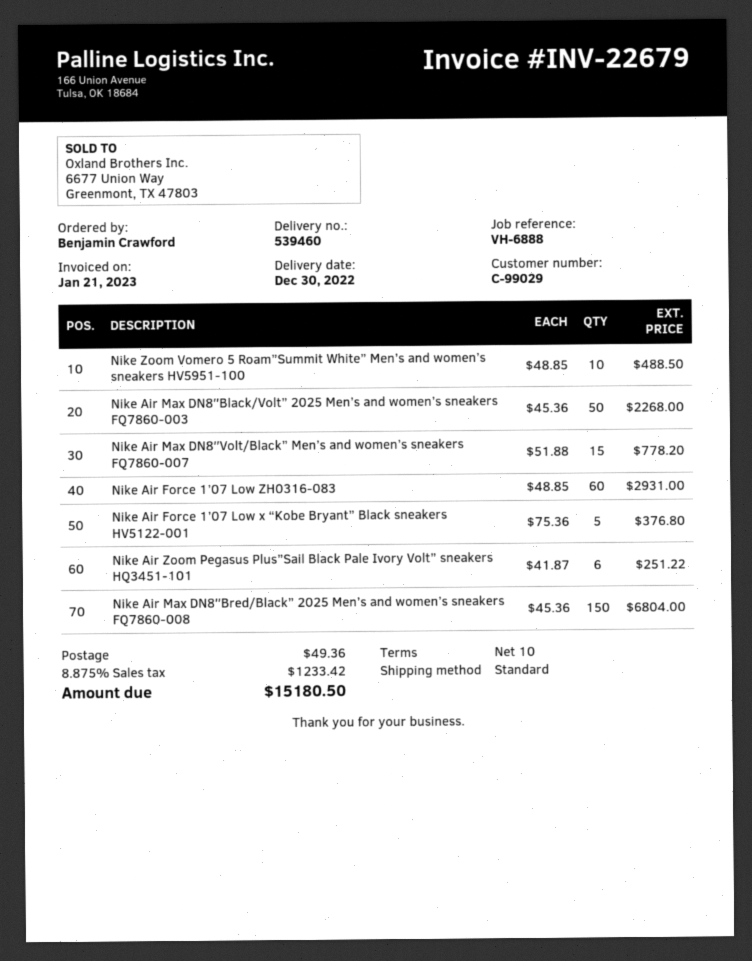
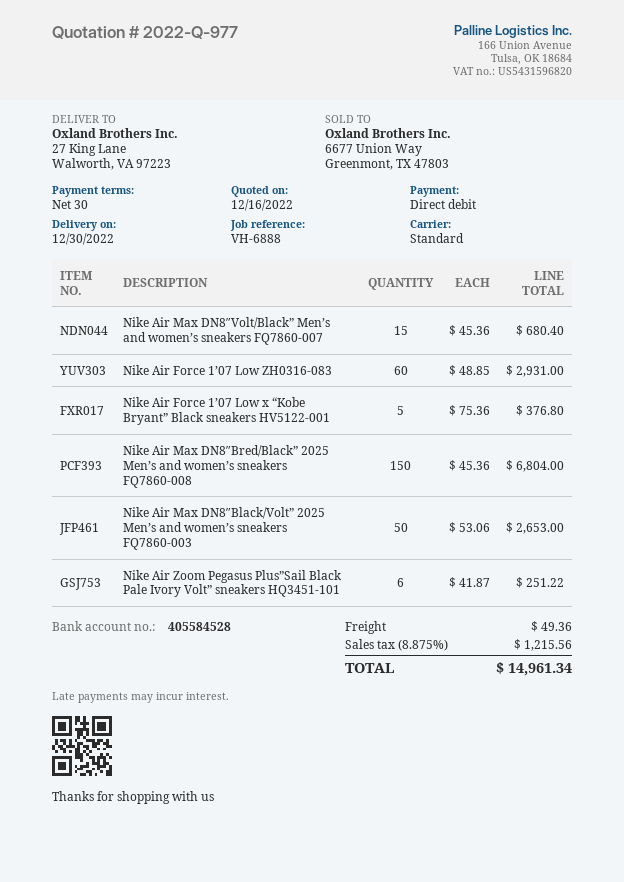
payment terms: 10 days -> 30 days
Nike Zoom Vomero 5 Roam”Summit White” Men’s and women’s sneakers HV5951-100: 10 x 48.85 = 488.50 -> none
Nike Air Max DN8″Black/Volt” 2025 Men’s and women’s sneakers FQ7860-003: 50 x 45.36 = 2268.00 -> 50 x 53.06 = 2653.00
Nike Air Max DN8″Volt/Black” Men’s and women’s sneakers FQ7860-007: 15 x 51.88 = 778.20 -> 15 x 45.36 = 680.40
tax: 8.875% = 1233.42 -> 8.875% = 1215.56
total: 15180.50 -> 14961.34

